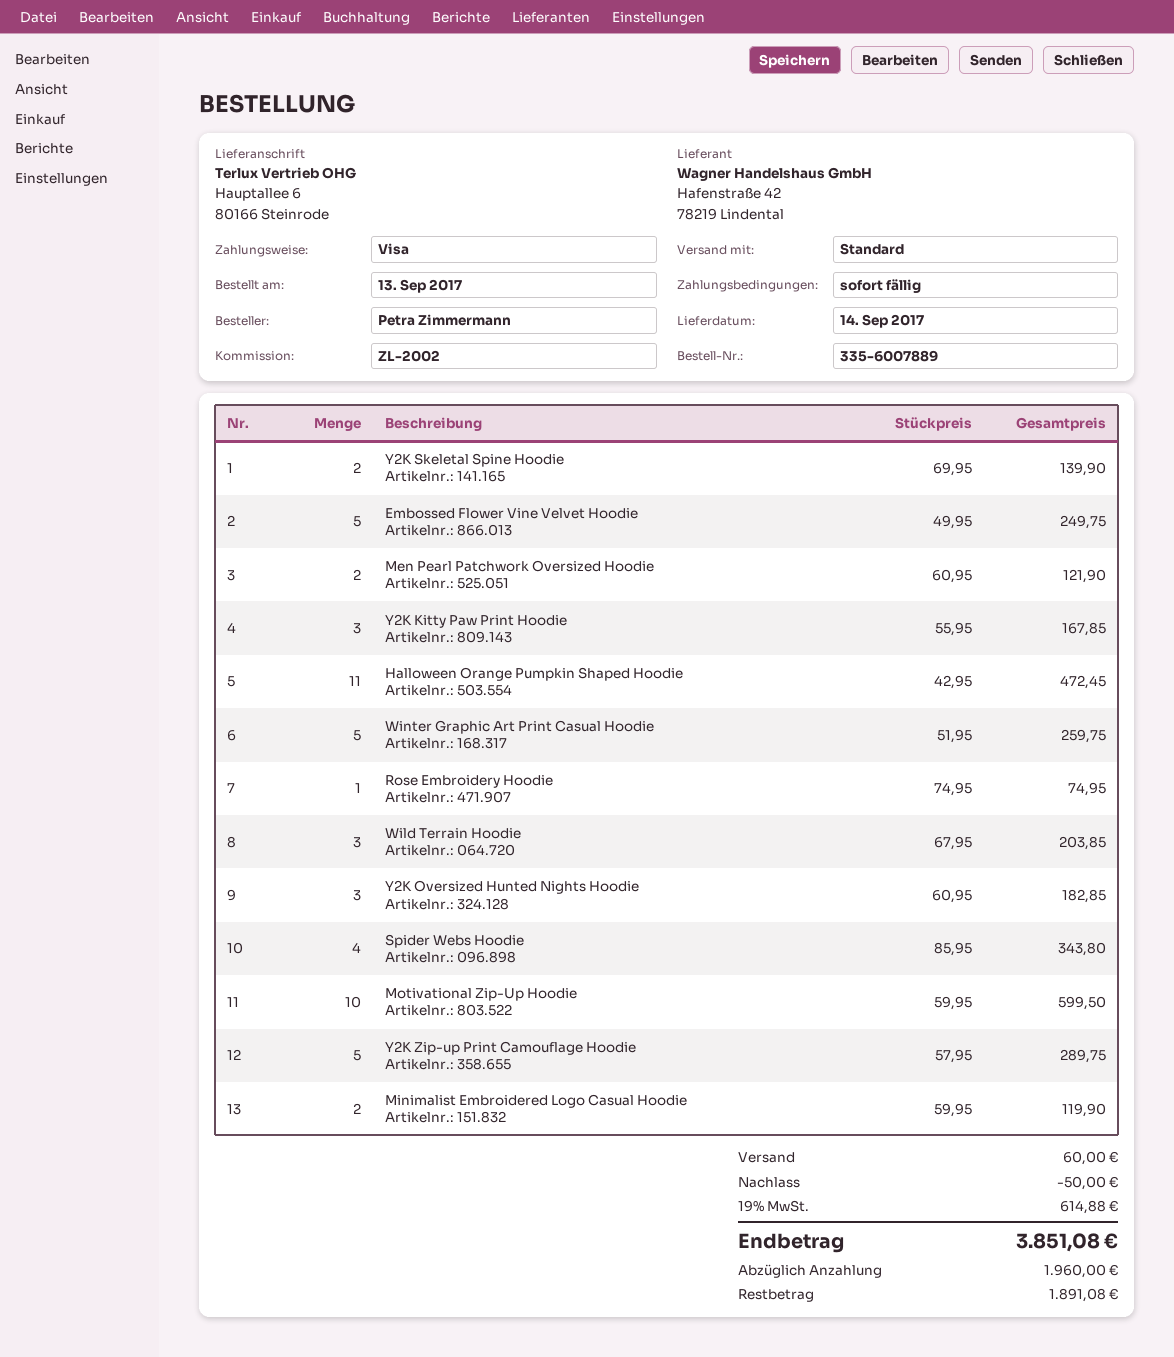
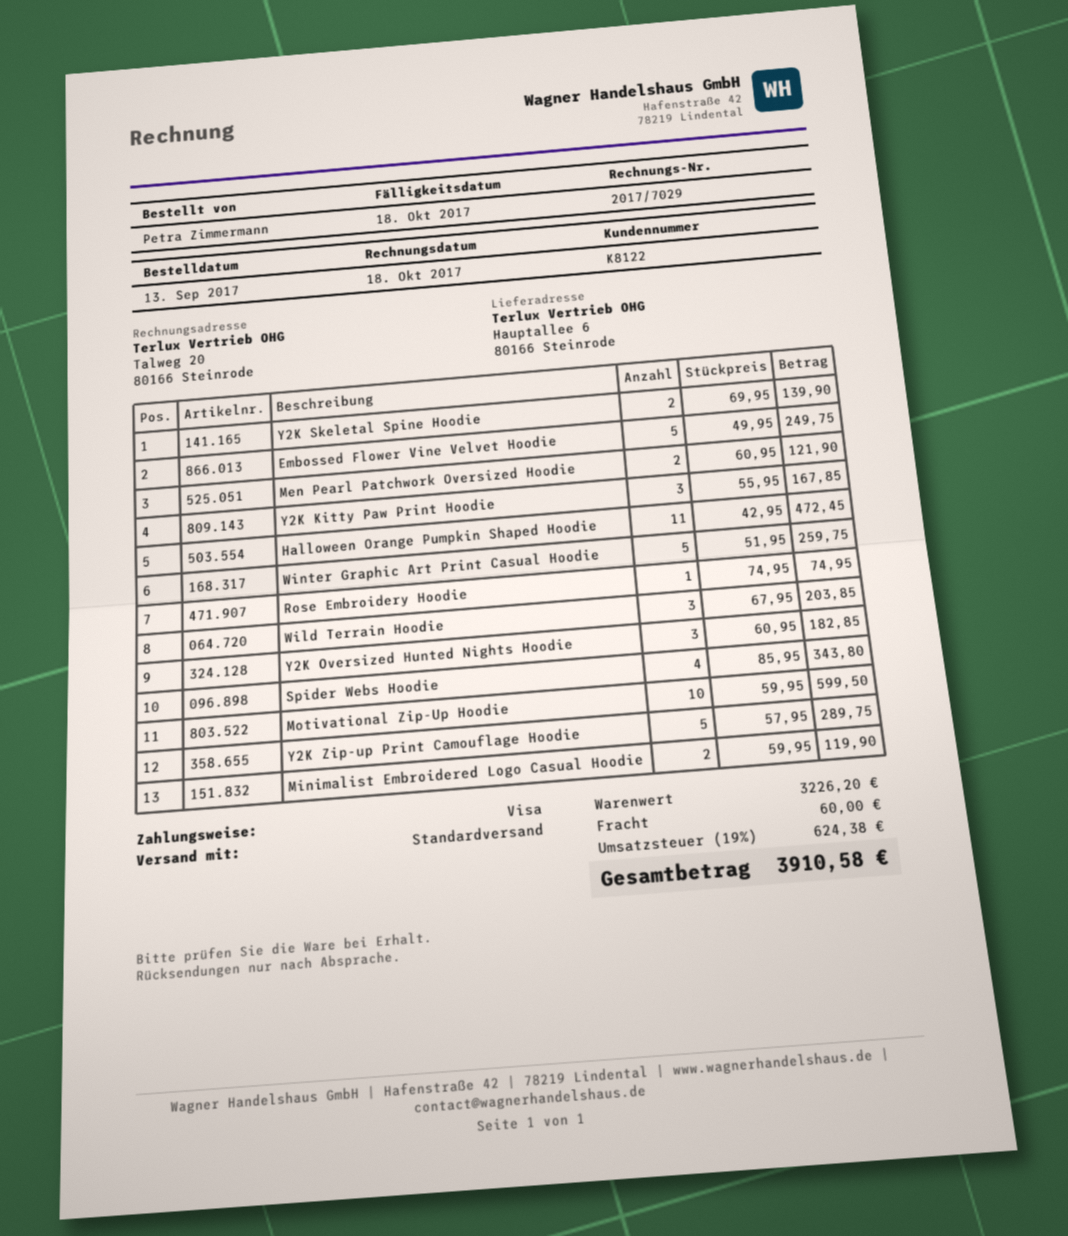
discount: 50.00 -> none
tax: 19% = 614.88 -> 19% = 624.38
total: 3851.08 -> 3910.58

